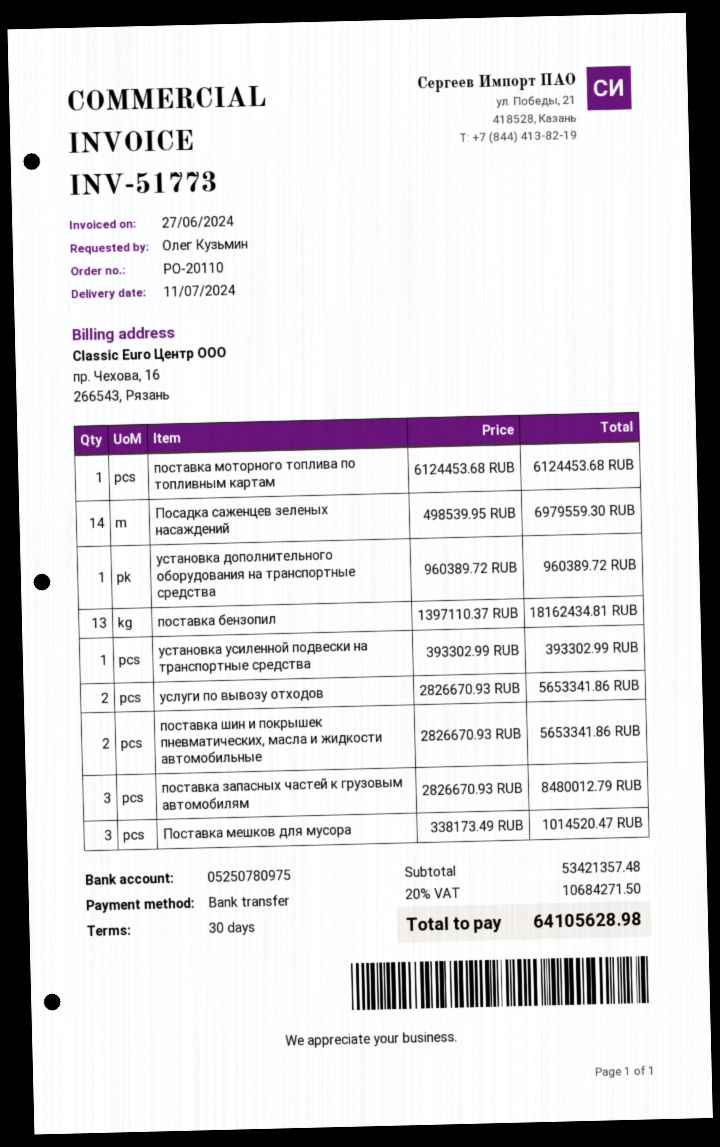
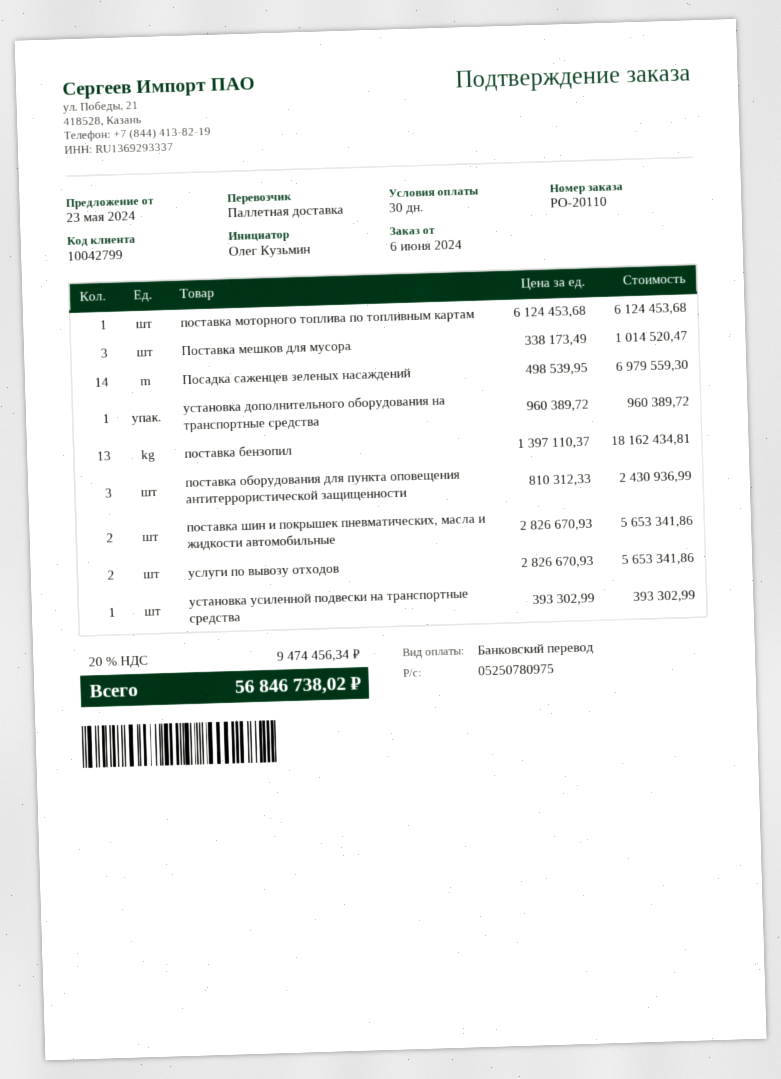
поставка запасных частей к грузовым автомобилям: 3 x 2826670.93 = 8480012.79 -> none
поставка оборудования для пункта оповещения антитеррористической защищенности: none -> 3 x 810312.33 = 2430936.99
tax: 20% = 10684271.50 -> 20% = 9474456.34
total: 64105628.98 -> 56846738.02

